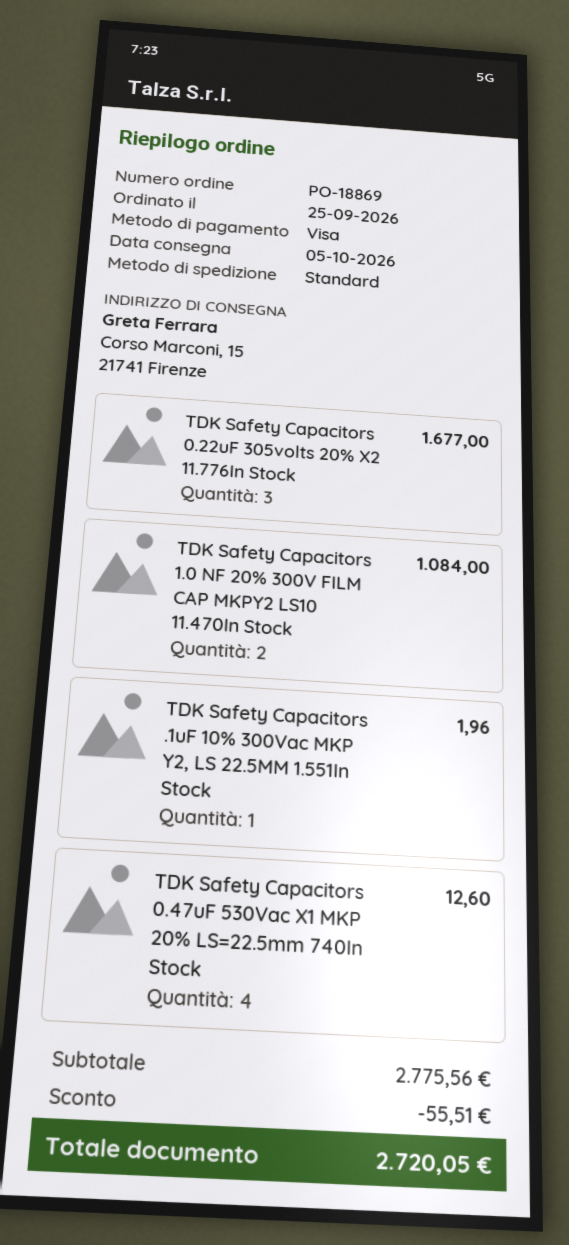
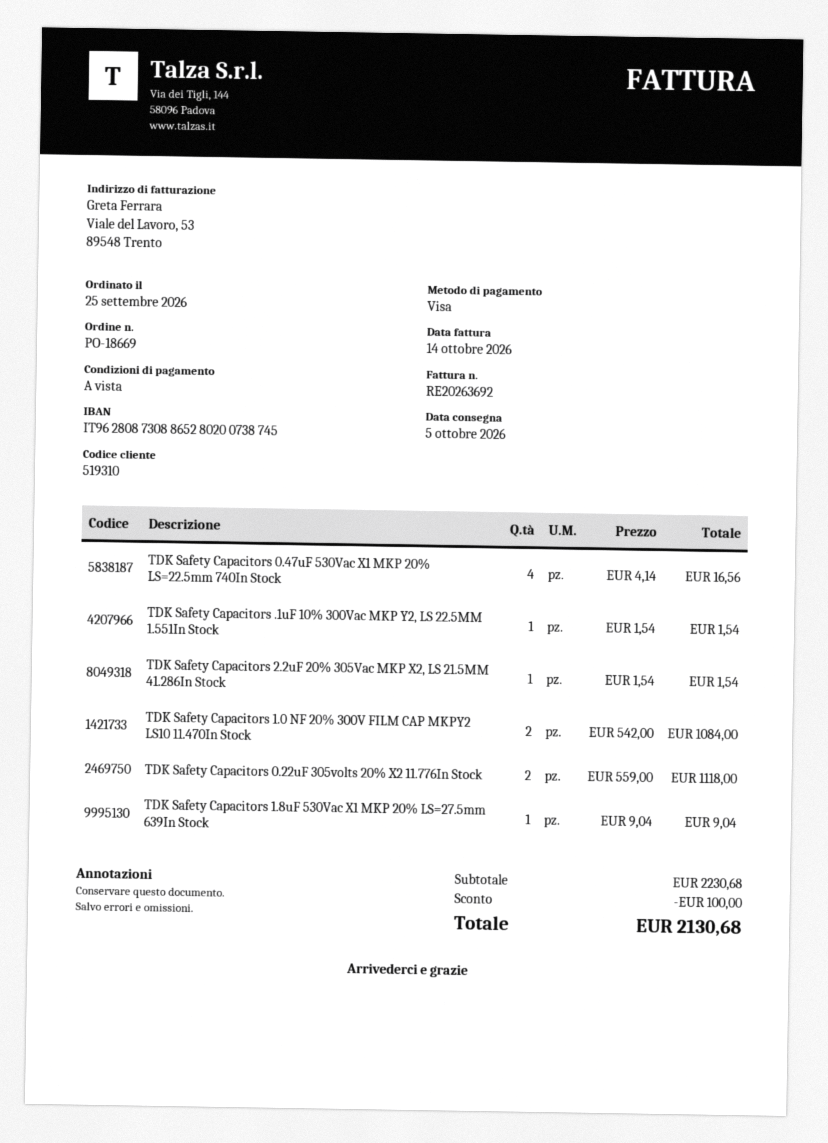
order number: PO-18869 -> PO-18669
TDK Safety Capacitors 0.22uF 305volts 20% X2 11.776In Stock: 3 for 1677.00 -> 2 for 1118.00
TDK Safety Capacitors .1uF 10% 300Vac MKP Y2, LS 22.5MM 1.551In Stock: 1 for 1.96 -> 1 for 1.54
TDK Safety Capacitors 0.47uF 530Vac X1 MKP 20% LS=22.5mm 740In Stock: 4 for 12.60 -> 4 for 16.56
TDK Safety Capacitors 2.2uF 20% 305Vac MKP X2, LS 21.5MM 41.286In Stock: none -> 1 for 1.54
TDK Safety Capacitors 1.8uF 530Vac X1 MKP 20% LS=27.5mm 639In Stock: none -> 1 for 9.04
subtotal: 2775.56 -> 2230.68
discount: 55.51 -> 100.00
total: 2720.05 -> 2130.68

